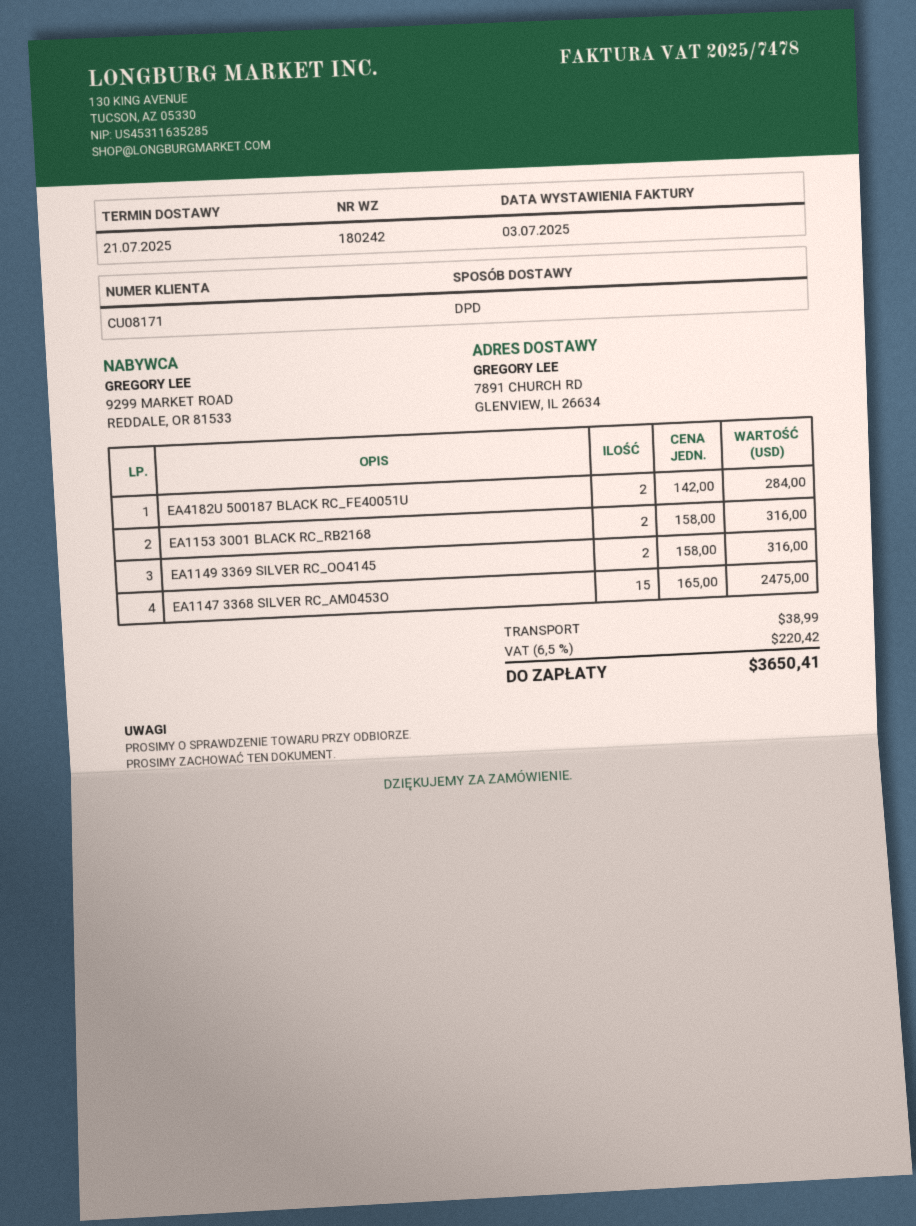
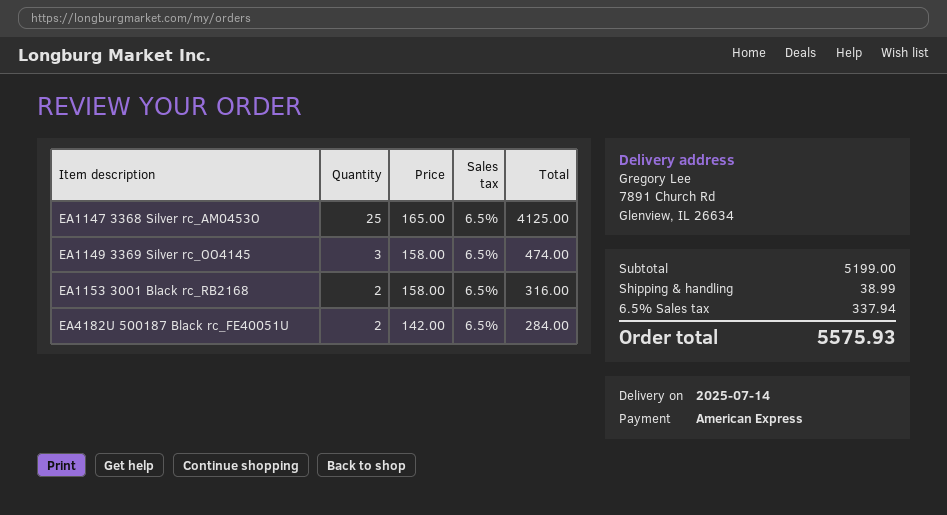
delivery date: 2025-07-21 -> 2025-07-14
EA1149 3369 SILVER RC_OO4145: 2 x 158.00 = 316.00 -> 3 x 158.00 = 474.00
EA1147 3368 SILVER RC_AM0453O: 15 x 165.00 = 2475.00 -> 25 x 165.00 = 4125.00
tax: 6.5% = 220.42 -> 6.5% = 337.94
total: 3650.41 -> 5575.93

